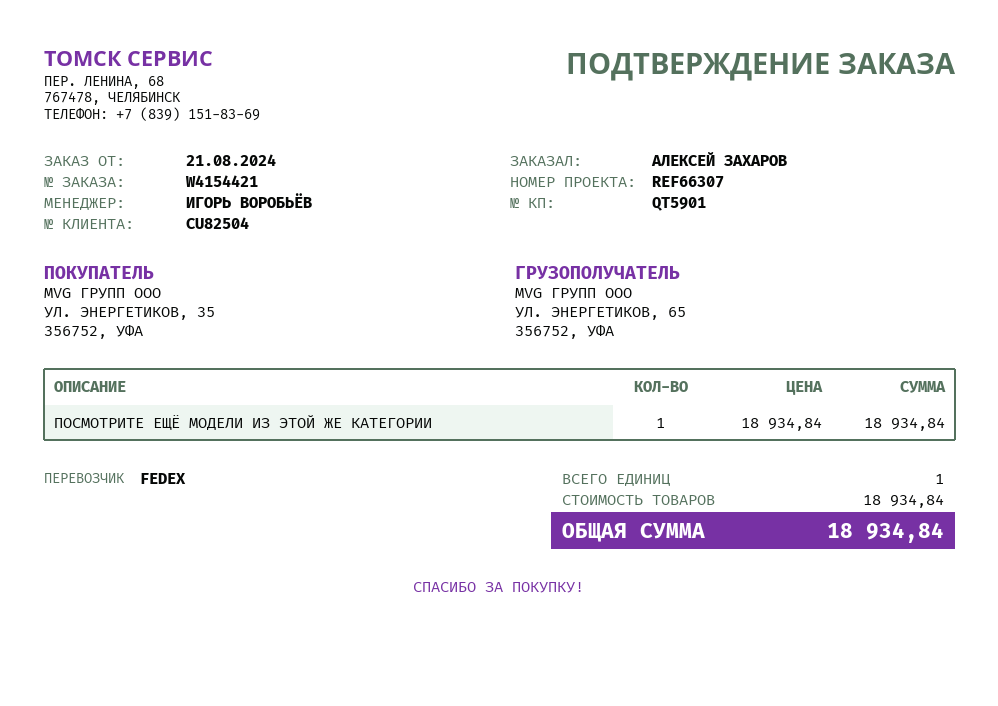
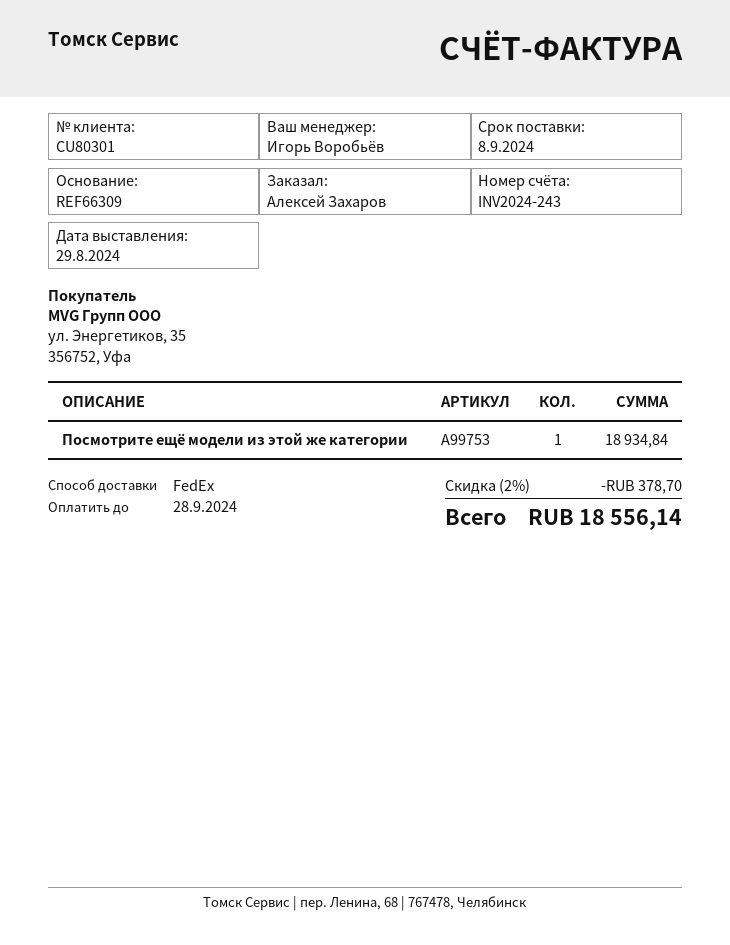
customer number: CU82504 -> CU80301
reference: REF66307 -> REF66309
discount: none -> 2% = 378.70
total: 18934.84 -> 18556.14

